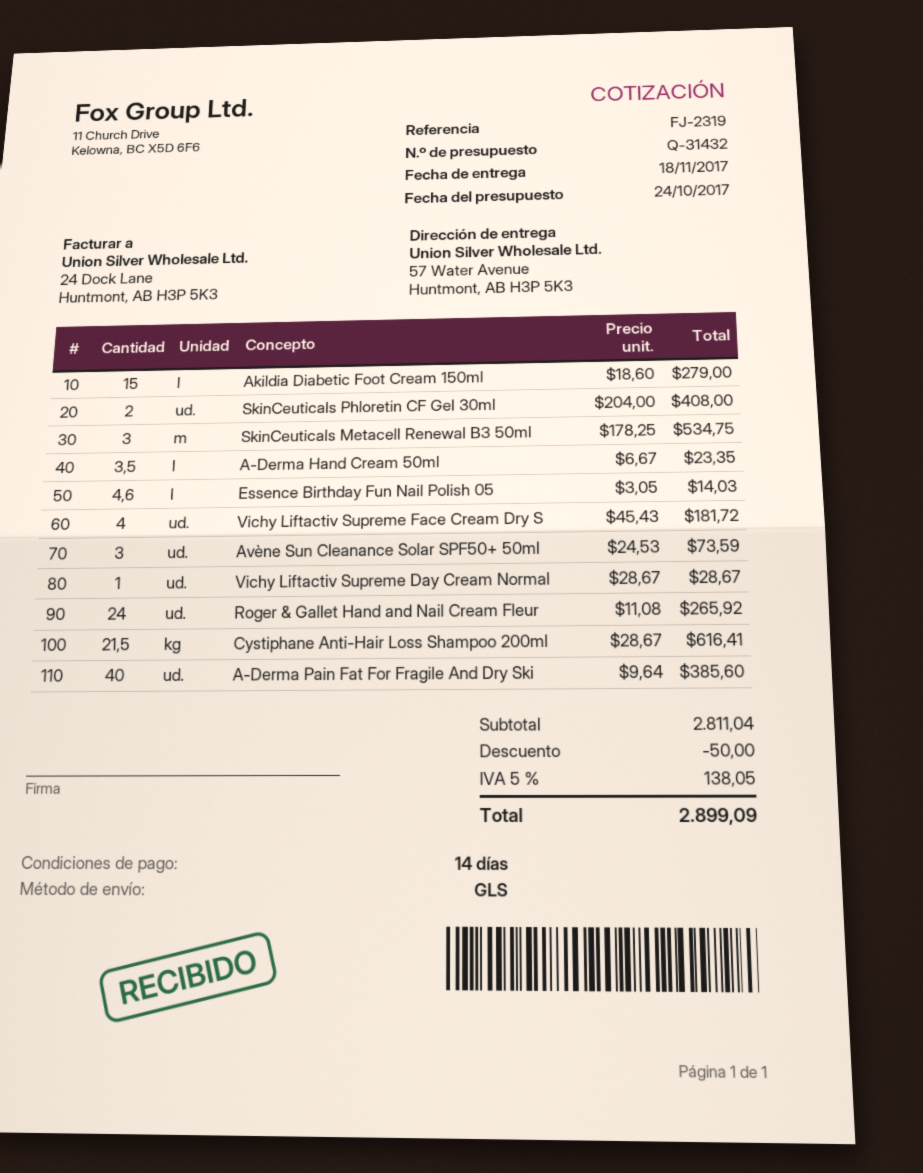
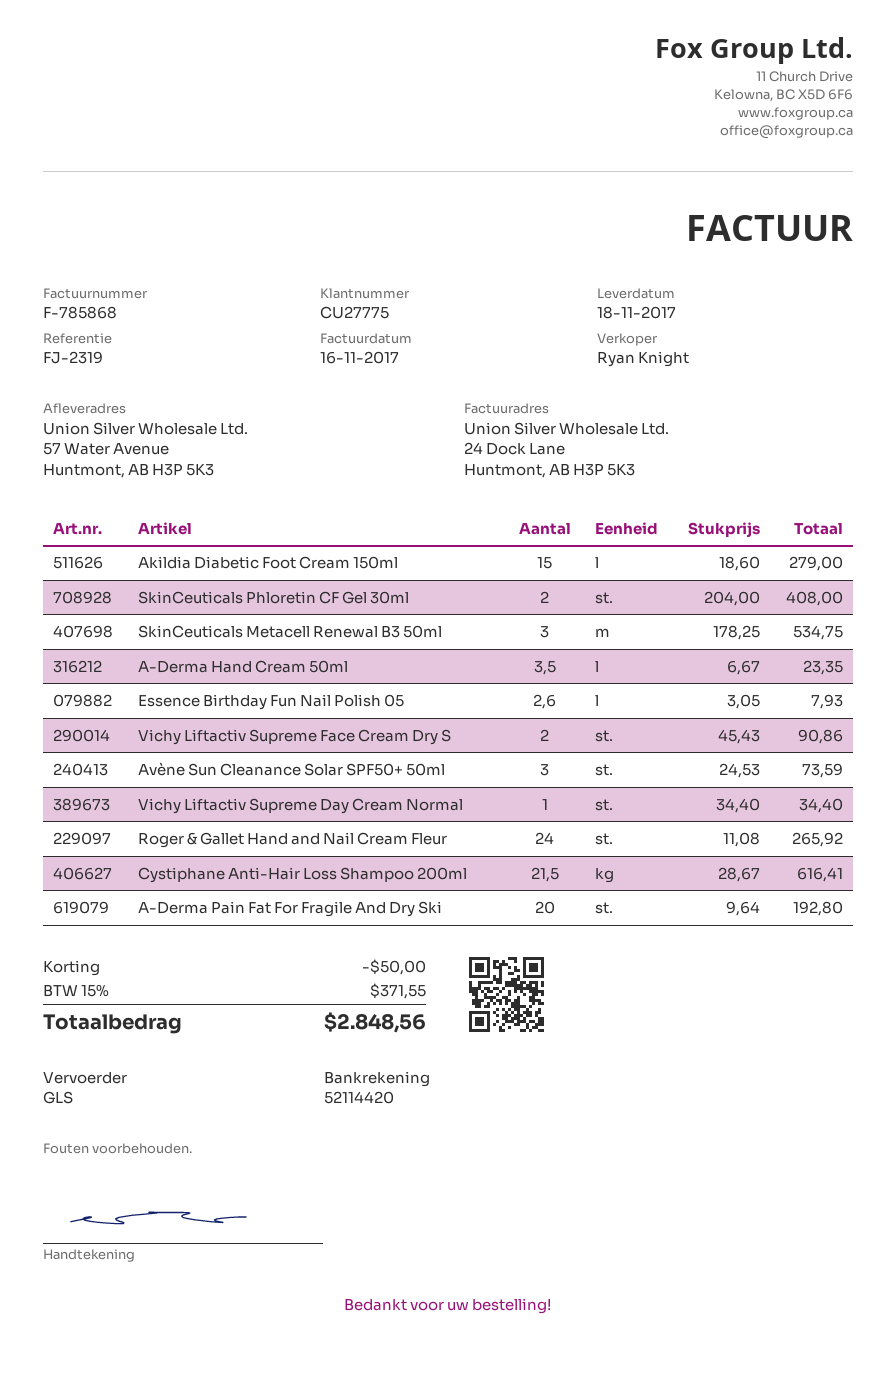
Essence Birthday Fun Nail Polish 05: 4.6 x 3.05 = 14.03 -> 2.6 x 3.05 = 7.93
Vichy Liftactiv Supreme Face Cream Dry S: 4 x 45.43 = 181.72 -> 2 x 45.43 = 90.86
Vichy Liftactiv Supreme Day Cream Normal: 1 x 28.67 = 28.67 -> 1 x 34.40 = 34.40
A-Derma Pain Fat For Fragile And Dry Ski: 40 x 9.64 = 385.60 -> 20 x 9.64 = 192.80
tax: 5% = 138.05 -> 15% = 371.55
total: 2899.09 -> 2848.56

